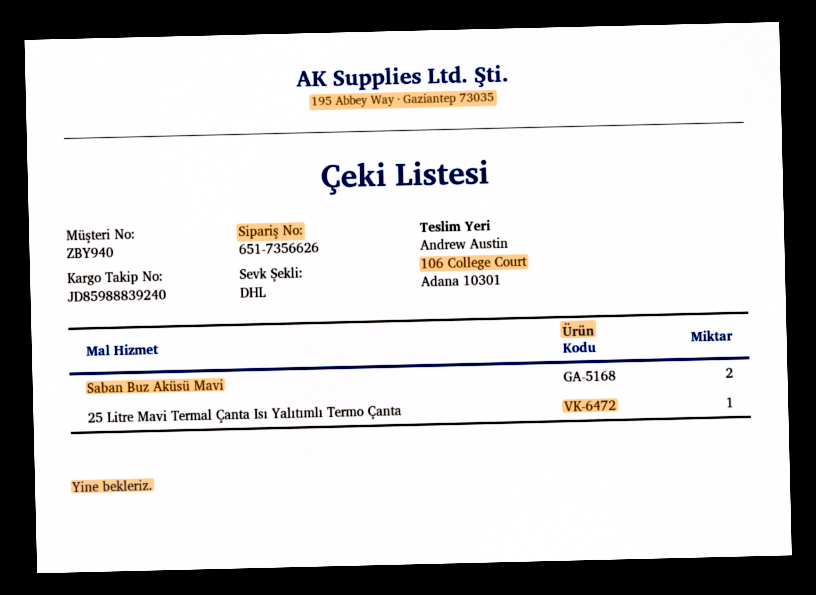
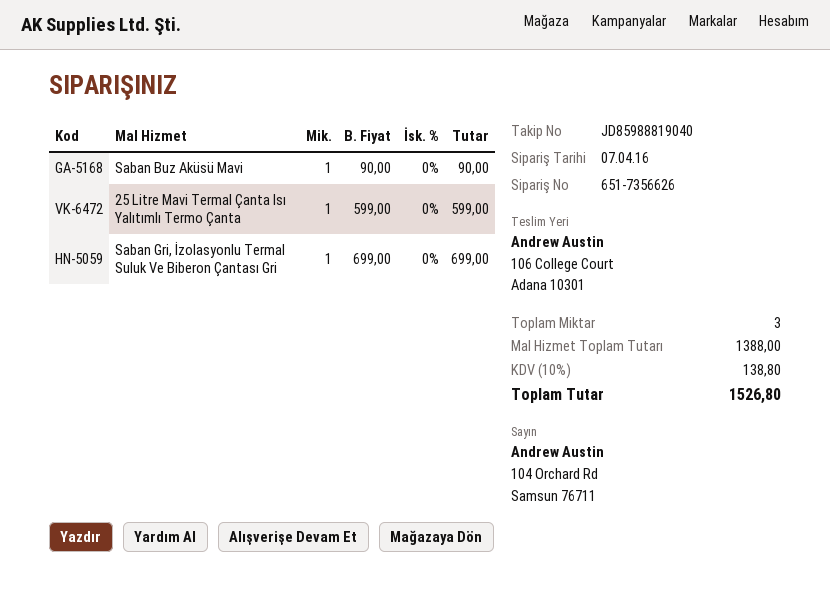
tracking number: JD85988839240 -> JD85988819040
Saban Buz Aküsü Mavi: 2 -> 1
Saban Gri, İzolasyonlu Termal Suluk Ve Biberon Çantası Gri: none -> 1

